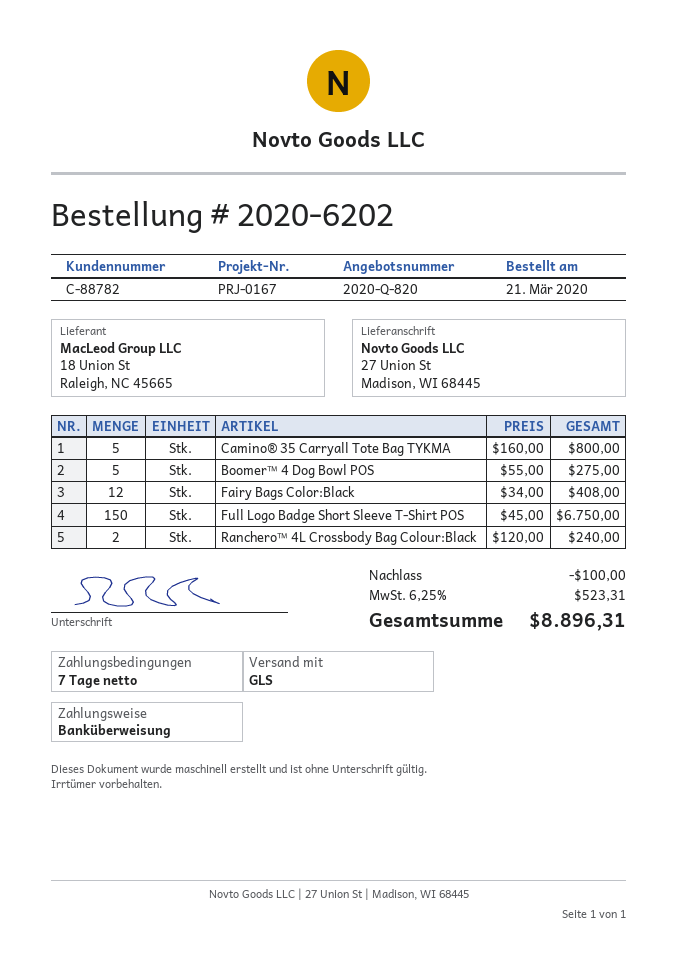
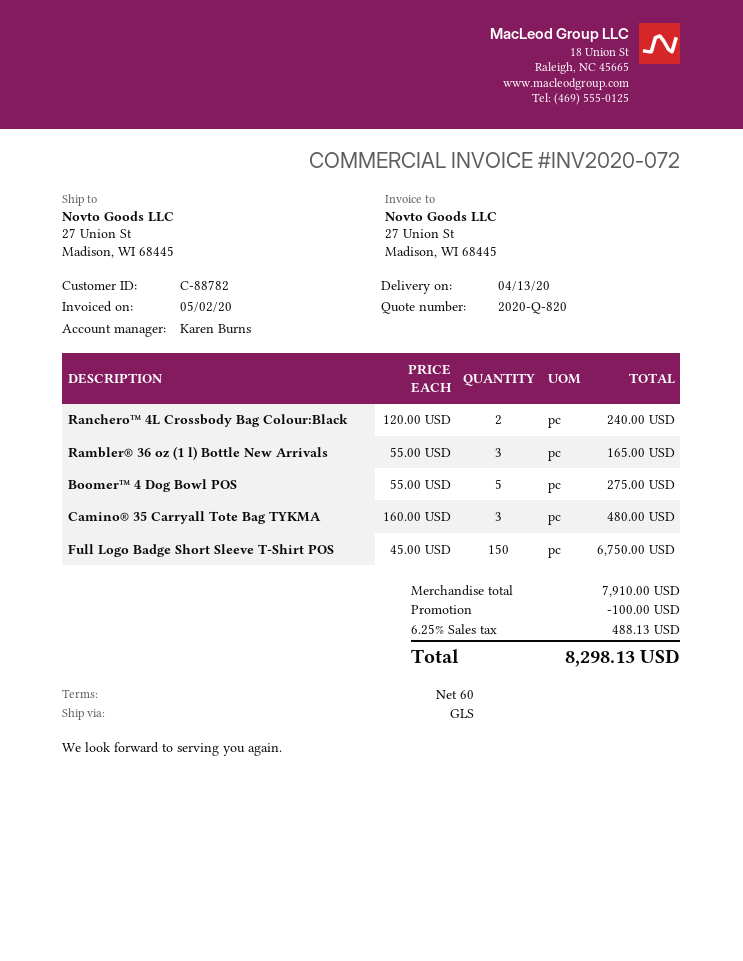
payment terms: 7 days -> 60 days
Camino® 35 Carryall Tote Bag TYKMA: 5 x 160.00 = 800.00 -> 3 x 160.00 = 480.00
Fairy Bags Color:Black: 12 x 34.00 = 408.00 -> none
Rambler® 36 oz (1 l) Bottle New Arrivals: none -> 3 x 55.00 = 165.00
tax: 6.25% = 523.31 -> 6.25% = 488.13
total: 8896.31 -> 8298.13

